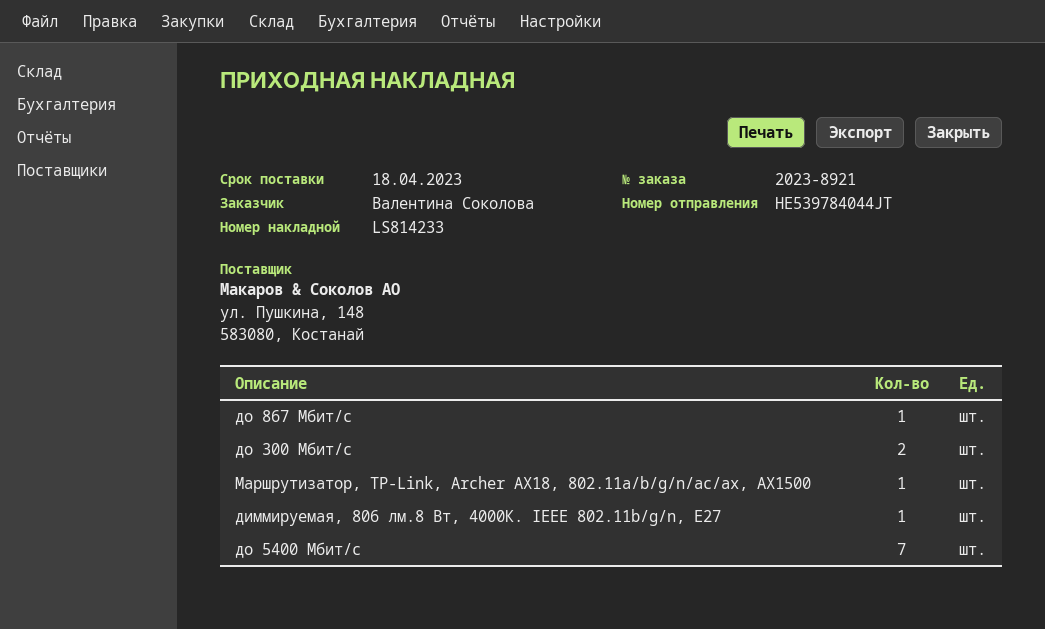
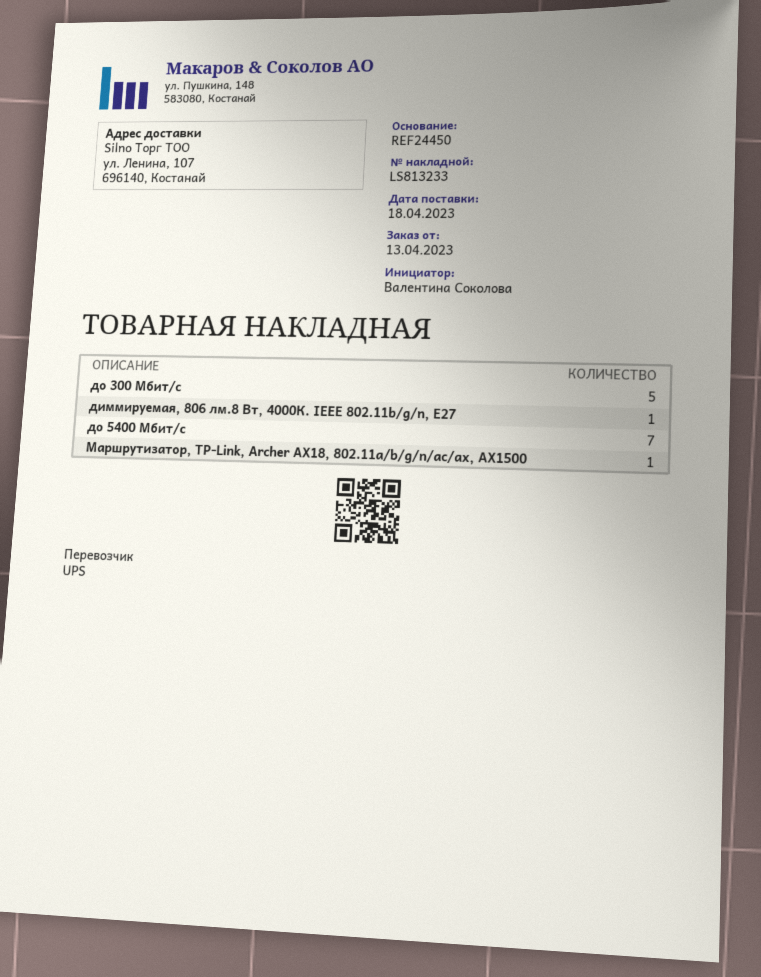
delivery note number: LS814233 -> LS813233
до 867 Мбит/с: 1 -> none
до 300 Мбит/с: 2 -> 5

